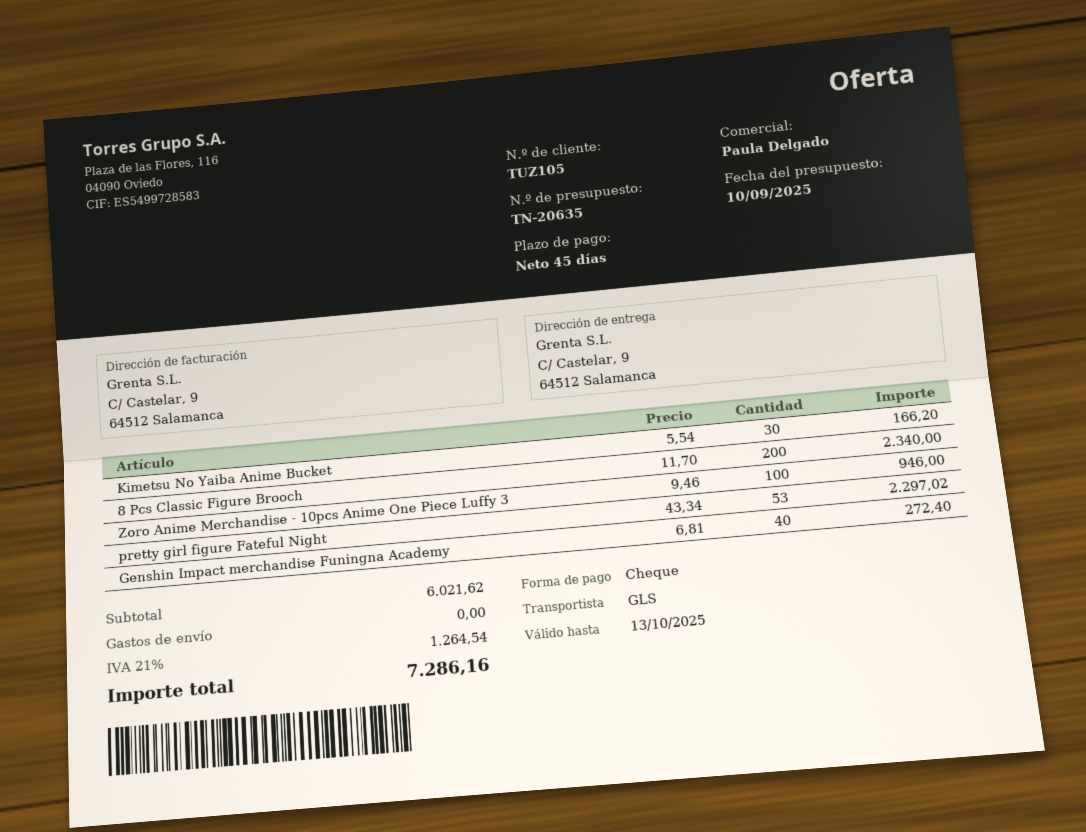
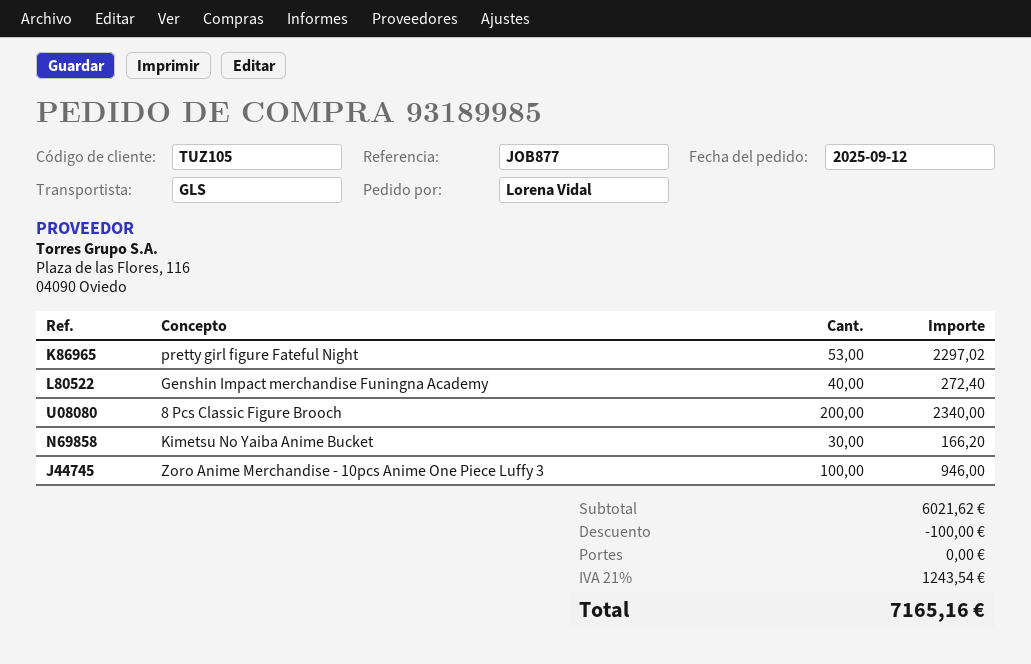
discount: none -> 100.00
tax: 21% = 1264.54 -> 21% = 1243.54
total: 7286.16 -> 7165.16

